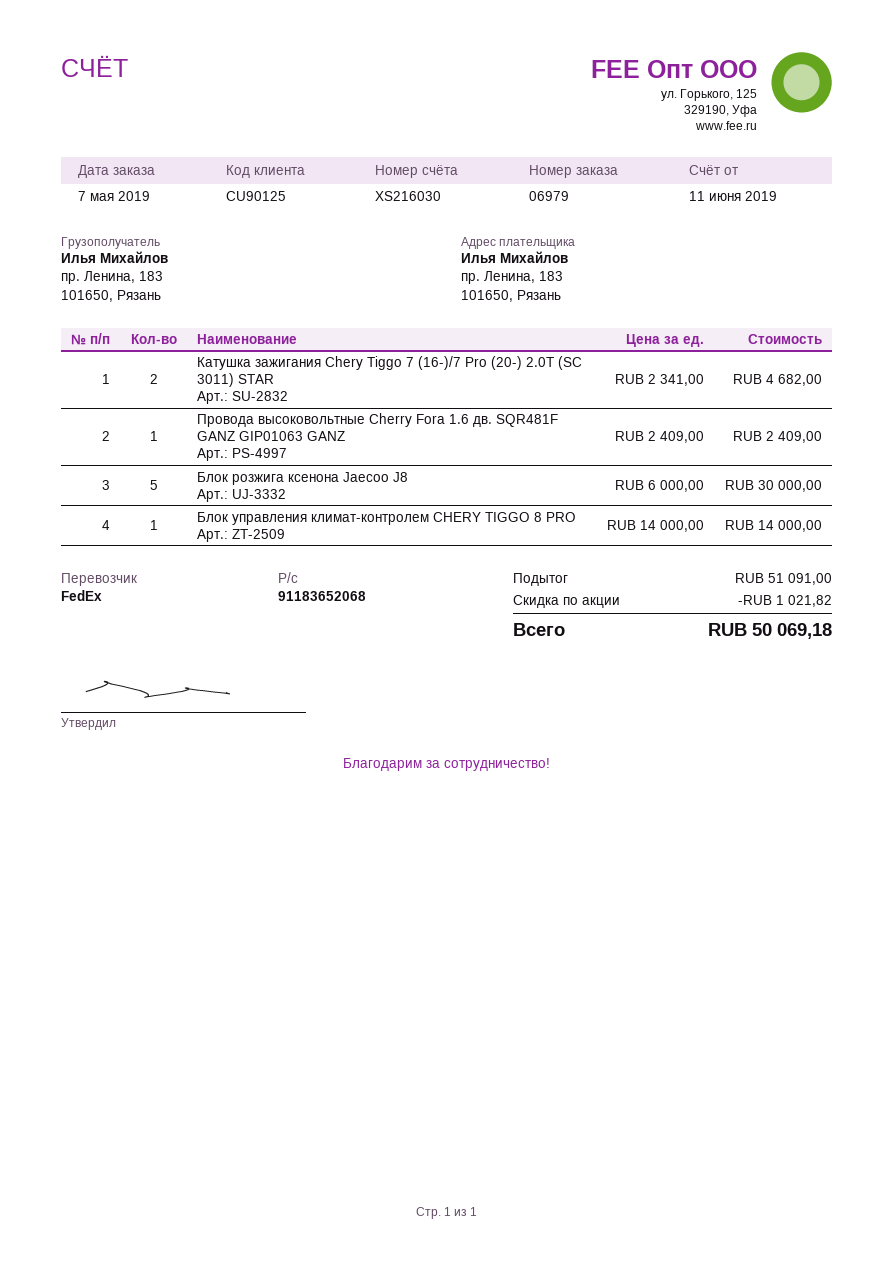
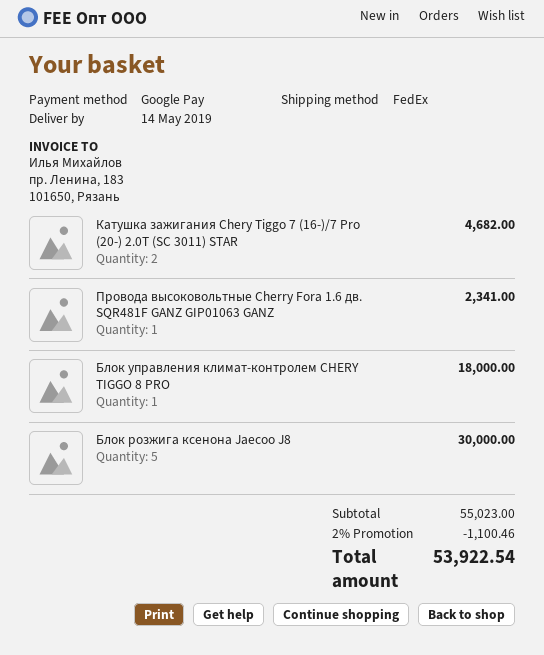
Провода высоковольтные Cherry Fora 1.6 дв. SQR481F GANZ GIP01063 GANZ: 1 for 2409.00 -> 1 for 2341.00
Блок управления климат-контролем CHERY TIGGO 8 PRO: 1 for 14000.00 -> 1 for 18000.00
subtotal: 51091.00 -> 55023.00
discount: 1021.82 -> 1100.46
total: 50069.18 -> 53922.54

